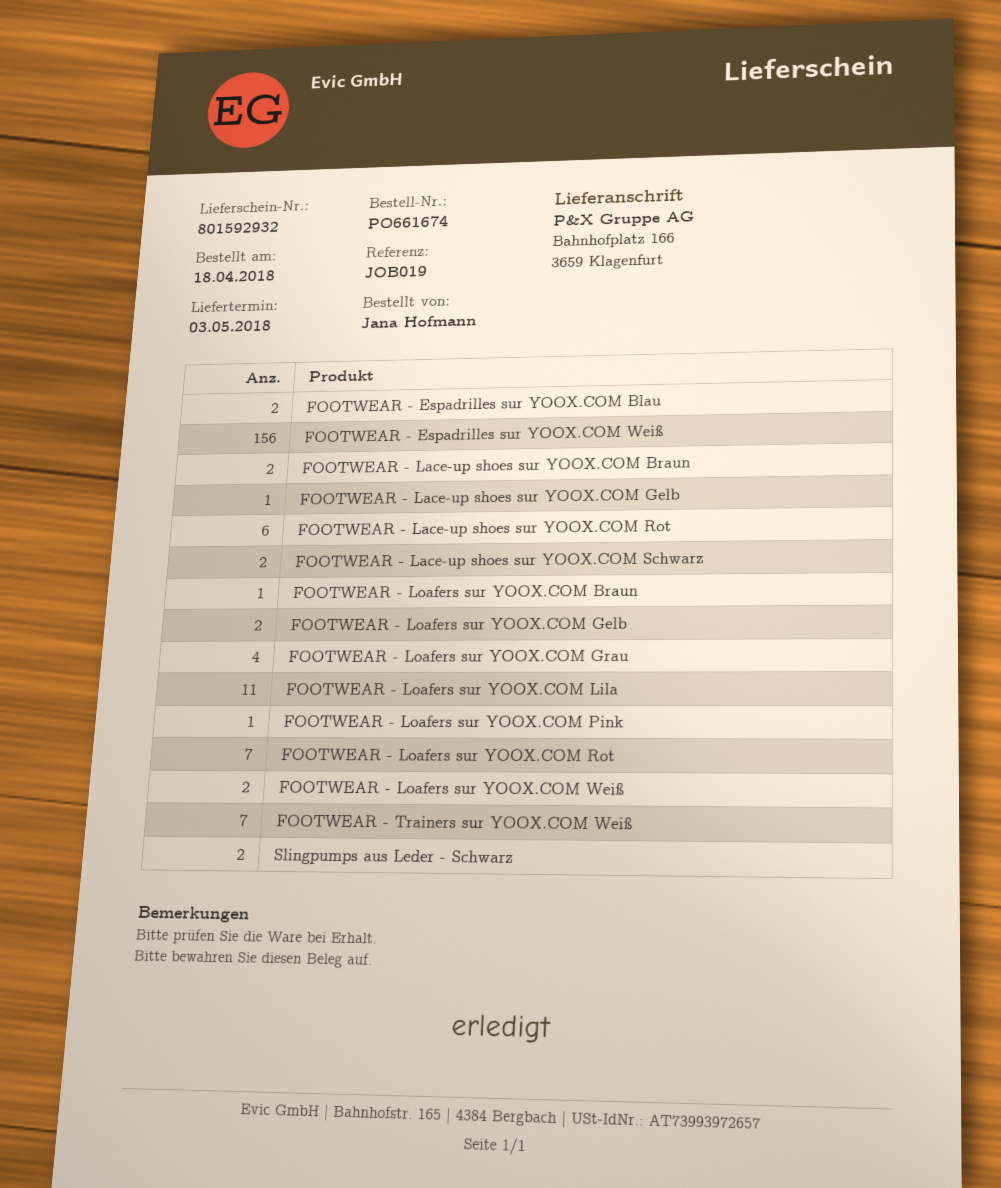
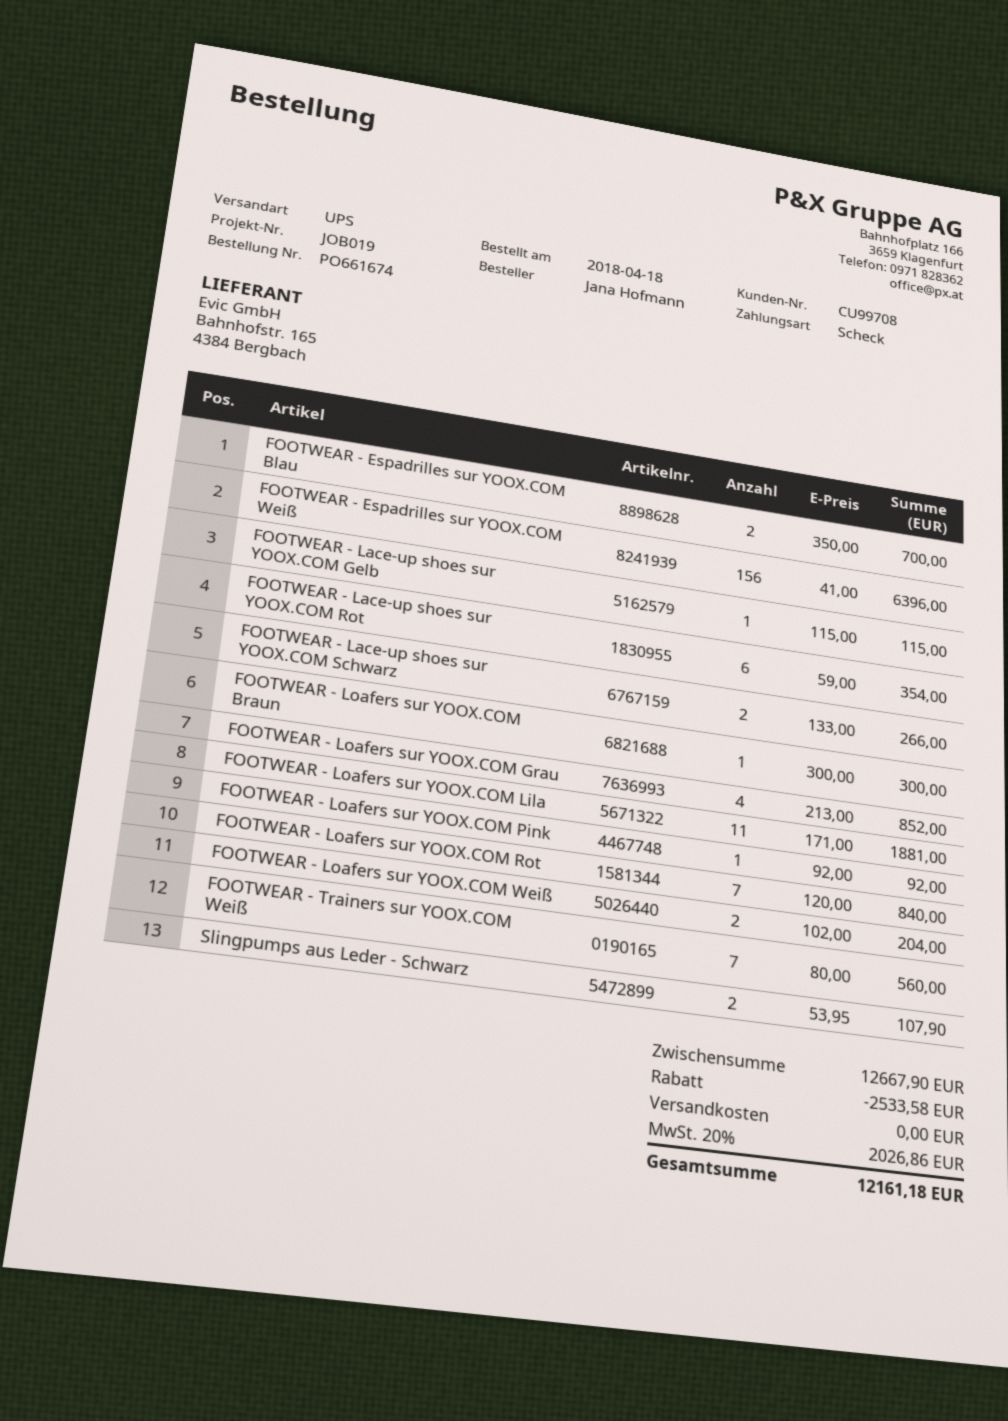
FOOTWEAR - Lace-up shoes sur YOOX.COM Braun: 2 -> none
FOOTWEAR - Loafers sur YOOX.COM Gelb: 2 -> none

